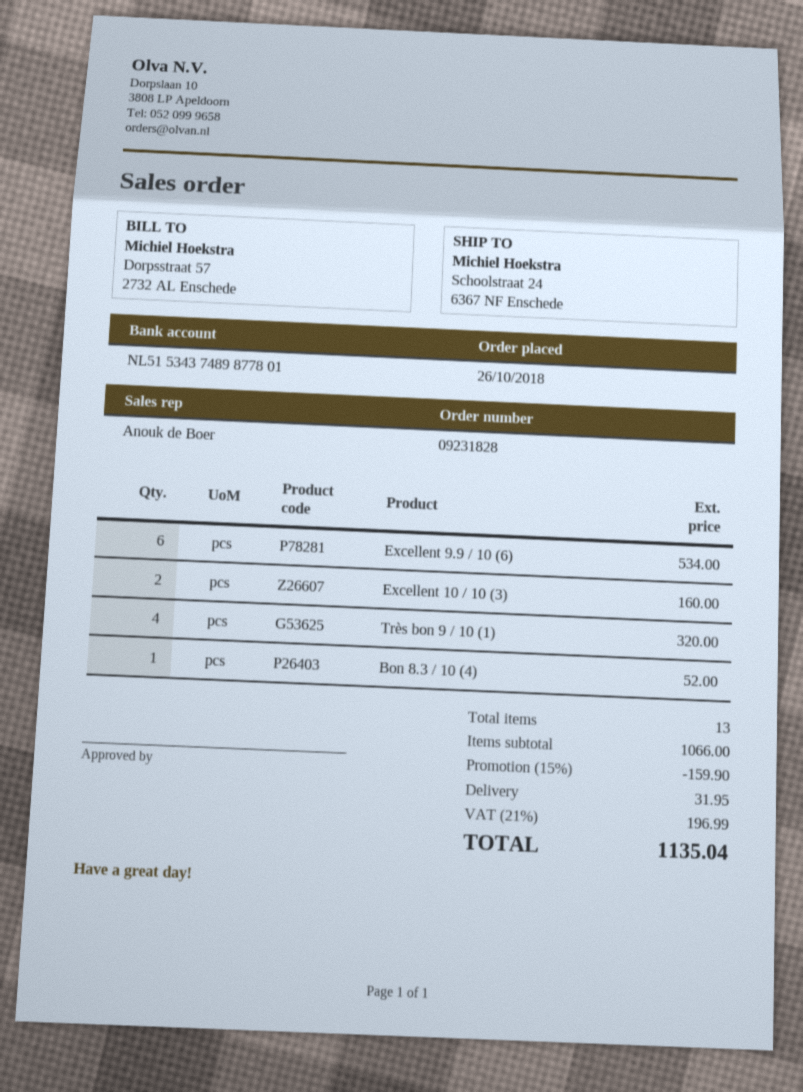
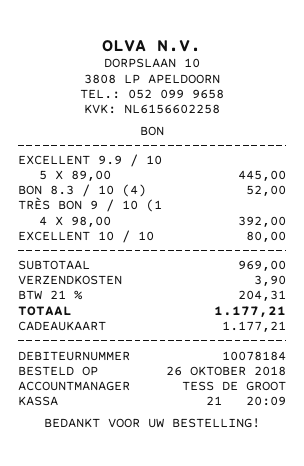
sales rep: Anouk de Boer -> TESS DE GROOT
Excellent 9.9 / 10 (6): 6 for 534.00 -> 5 for 445.00
Excellent 10 / 10 (3): 2 for 160.00 -> 1 for 80.00
Très bon 9 / 10 (1): 4 for 320.00 -> 4 for 392.00
subtotal: 1066.00 -> 969.00
discount: 15% = 159.90 -> none
shipping: 31.95 -> 3.90
tax: 21% = 196.99 -> 21% = 204.31
total: 1135.04 -> 1177.21

